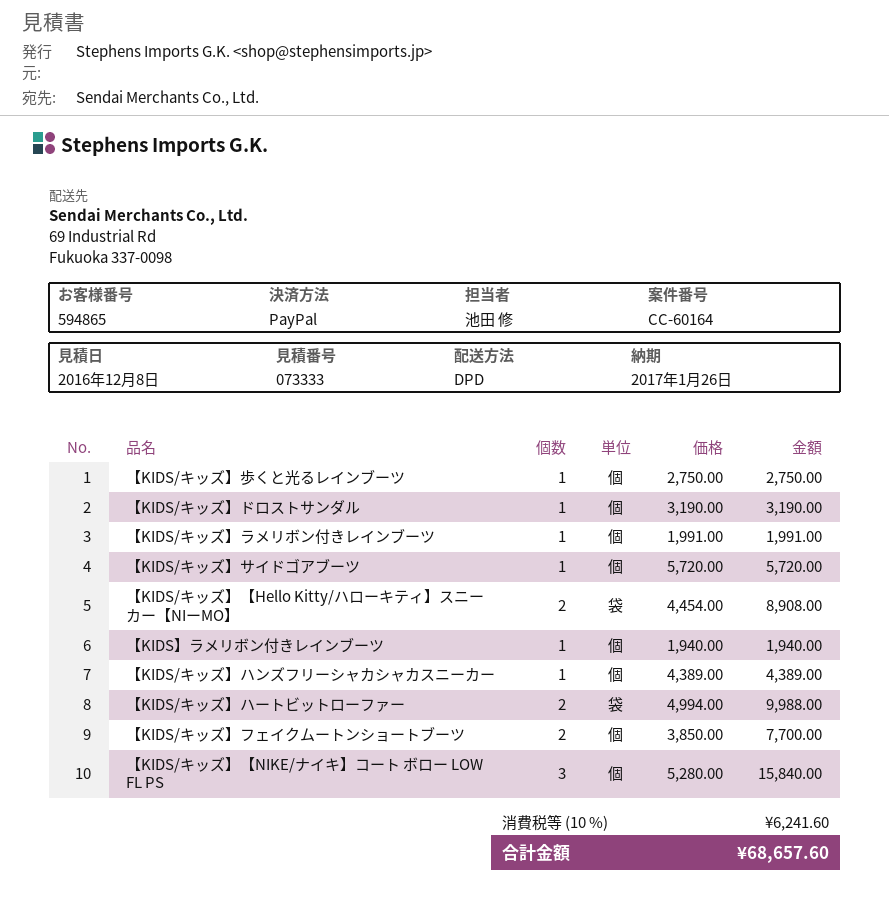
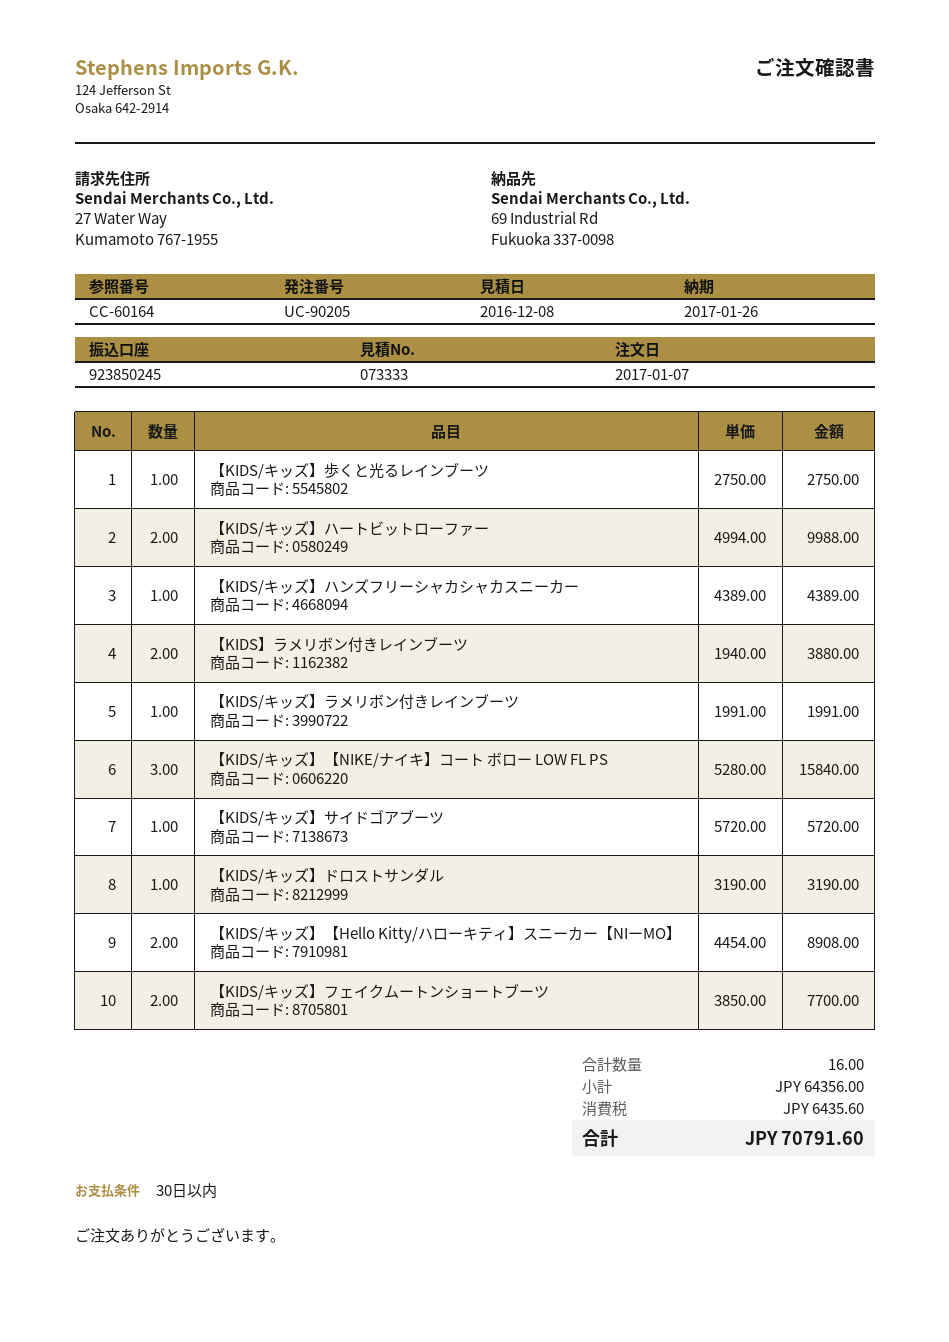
【KIDS】ラメリボン付きレインブーツ: 1 x 1940.00 = 1940.00 -> 2 x 1940.00 = 3880.00
tax: 6241.60 -> 6435.60
total: 68657.60 -> 70791.60

